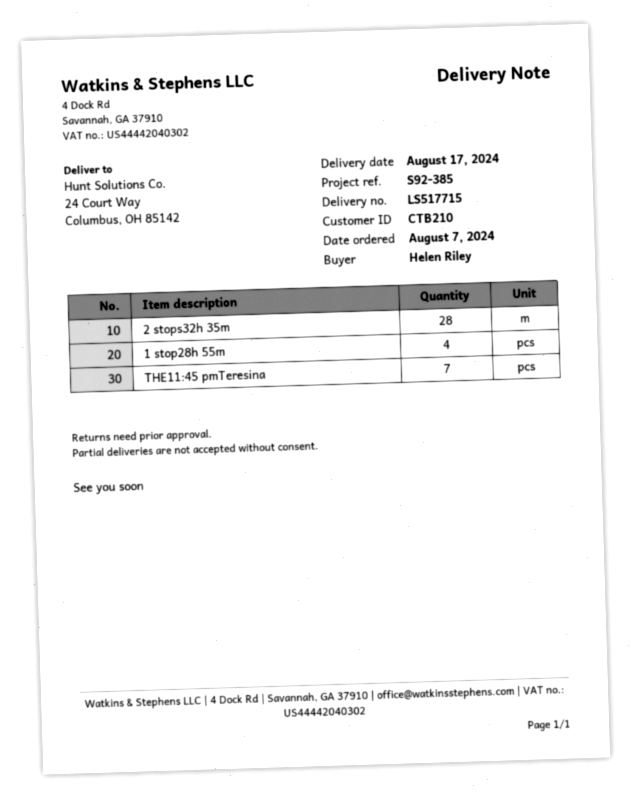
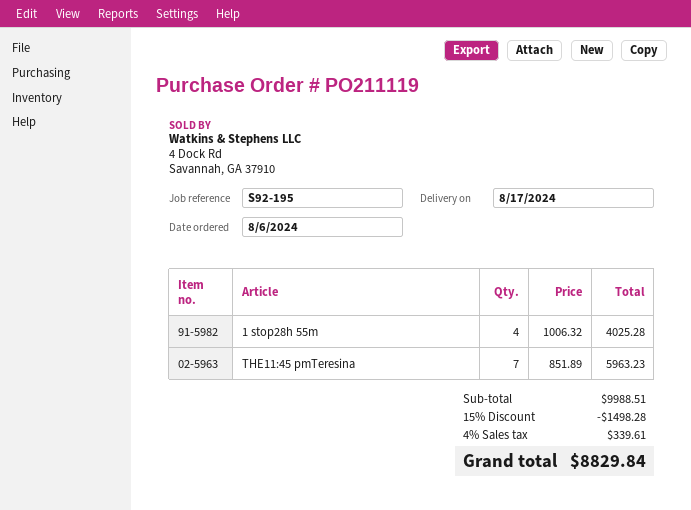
order date: 2024-08-07 -> 2024-08-06
reference: S92-385 -> S92-195
2 stops32h 35m: 28 -> none

